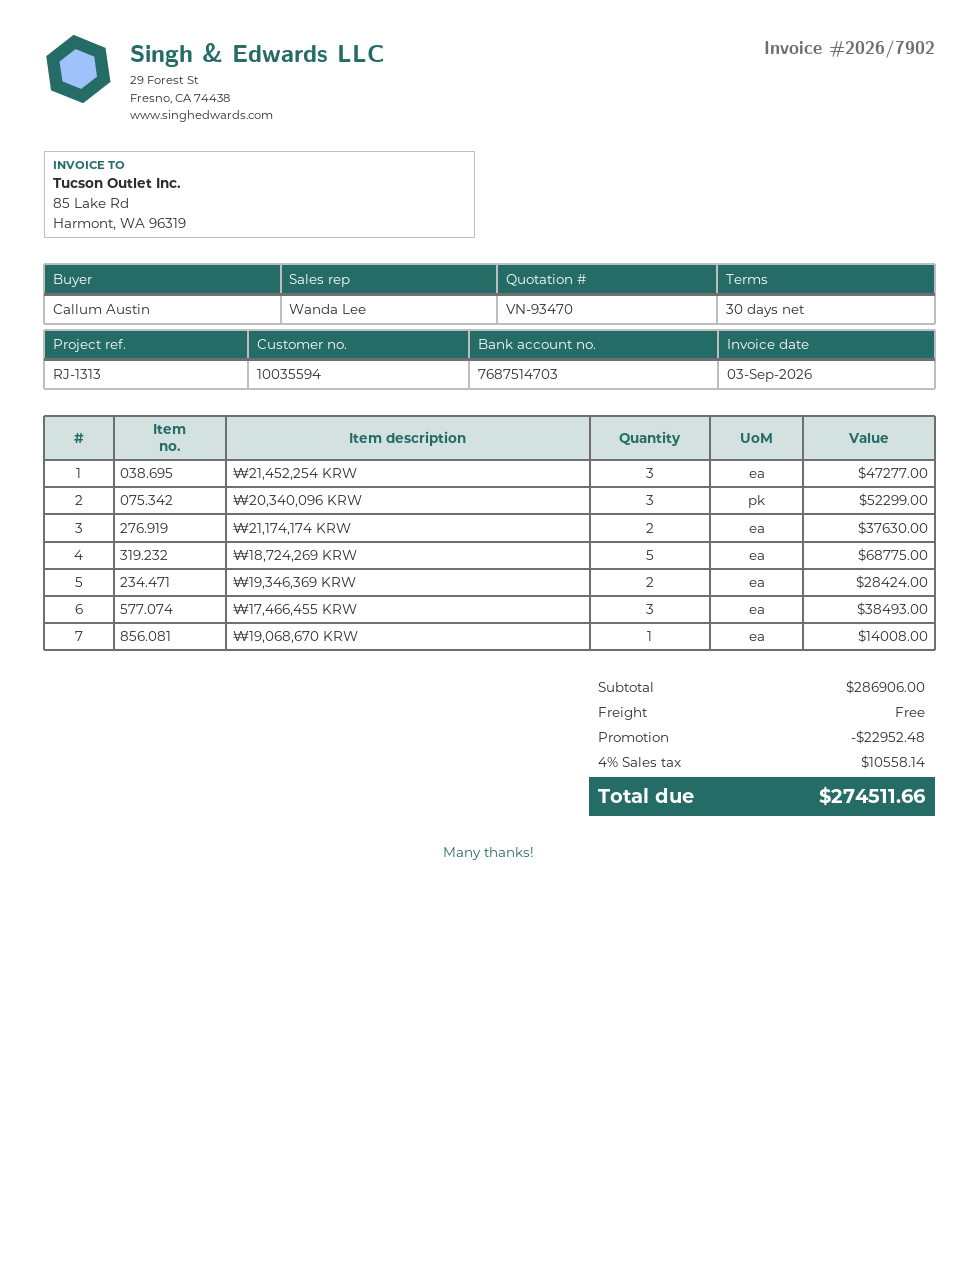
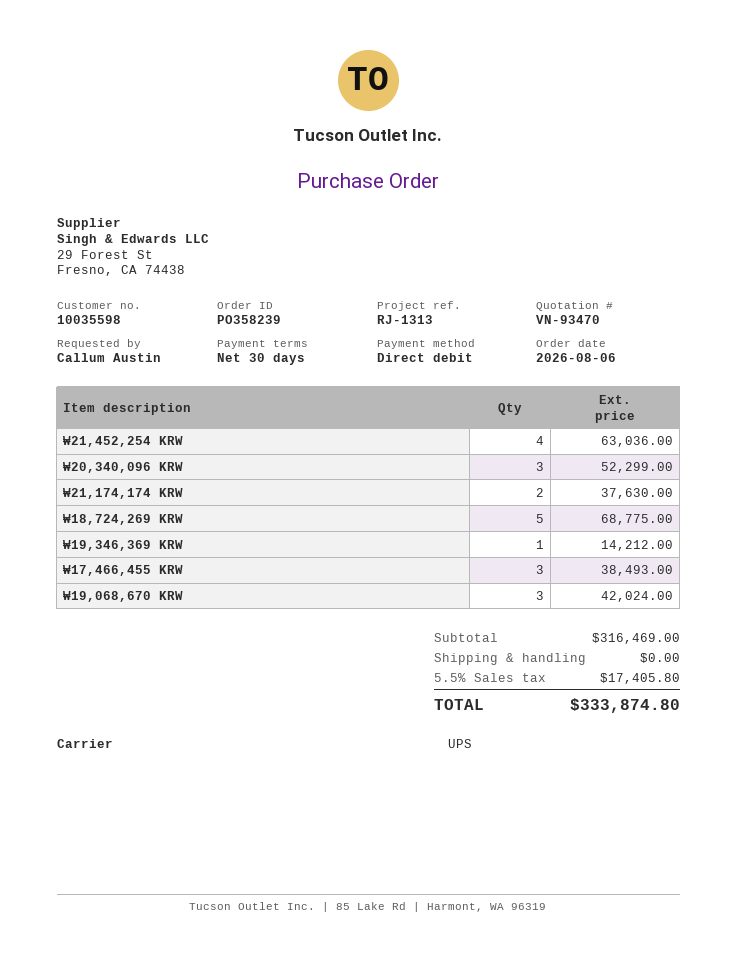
customer number: 10035594 -> 10035598
₩21,452,254 KRW: 3 for 47277.00 -> 4 for 63036.00
₩19,346,369 KRW: 2 for 28424.00 -> 1 for 14212.00
₩19,068,670 KRW: 1 for 14008.00 -> 3 for 42024.00
subtotal: 286906.00 -> 316469.00
discount: 22952.48 -> none
tax: 4% = 10558.14 -> 5.5% = 17405.80
total: 274511.66 -> 333874.80

